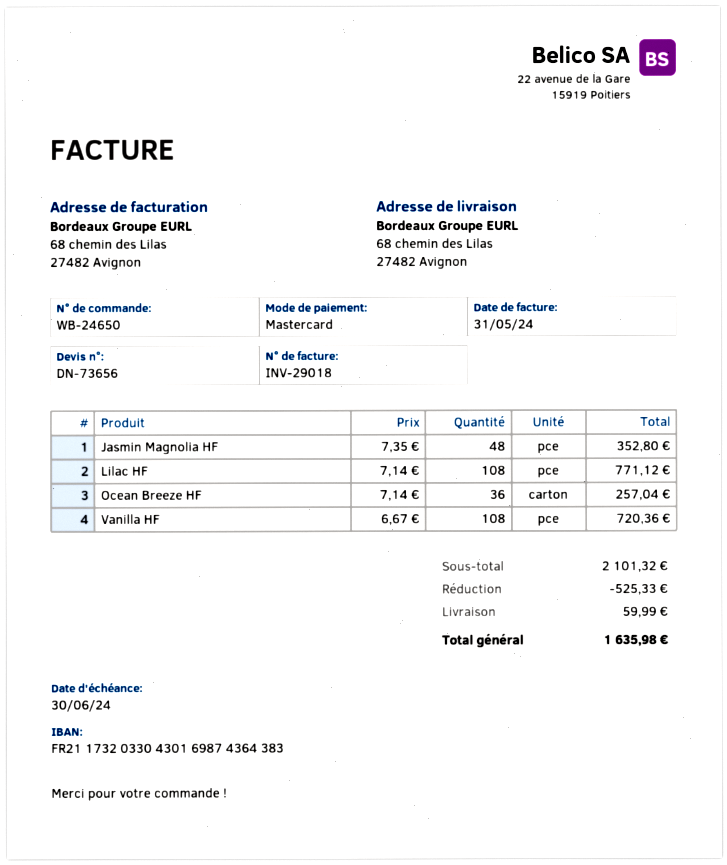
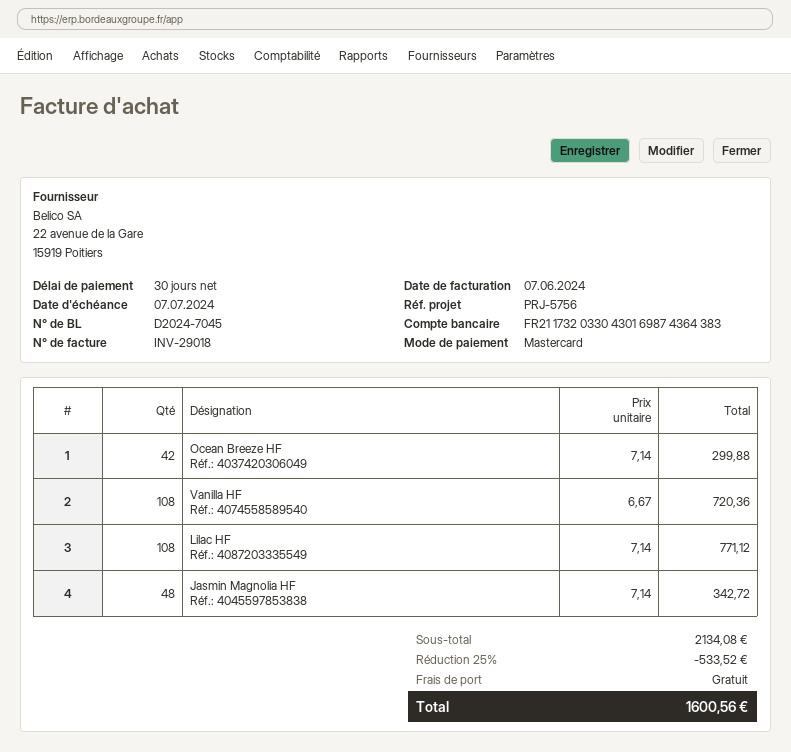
invoice date: 2024-05-31 -> 2024-06-07
due date: 2024-06-30 -> 2024-07-07
Jasmin Magnolia HF: 48 x 7.35 = 352.80 -> 48 x 7.14 = 342.72
Ocean Breeze HF: 36 x 7.14 = 257.04 -> 42 x 7.14 = 299.88
subtotal: 2101.32 -> 2134.08
discount: 525.33 -> 533.52
shipping: 59.99 -> 0.00
total: 1635.98 -> 1600.56

